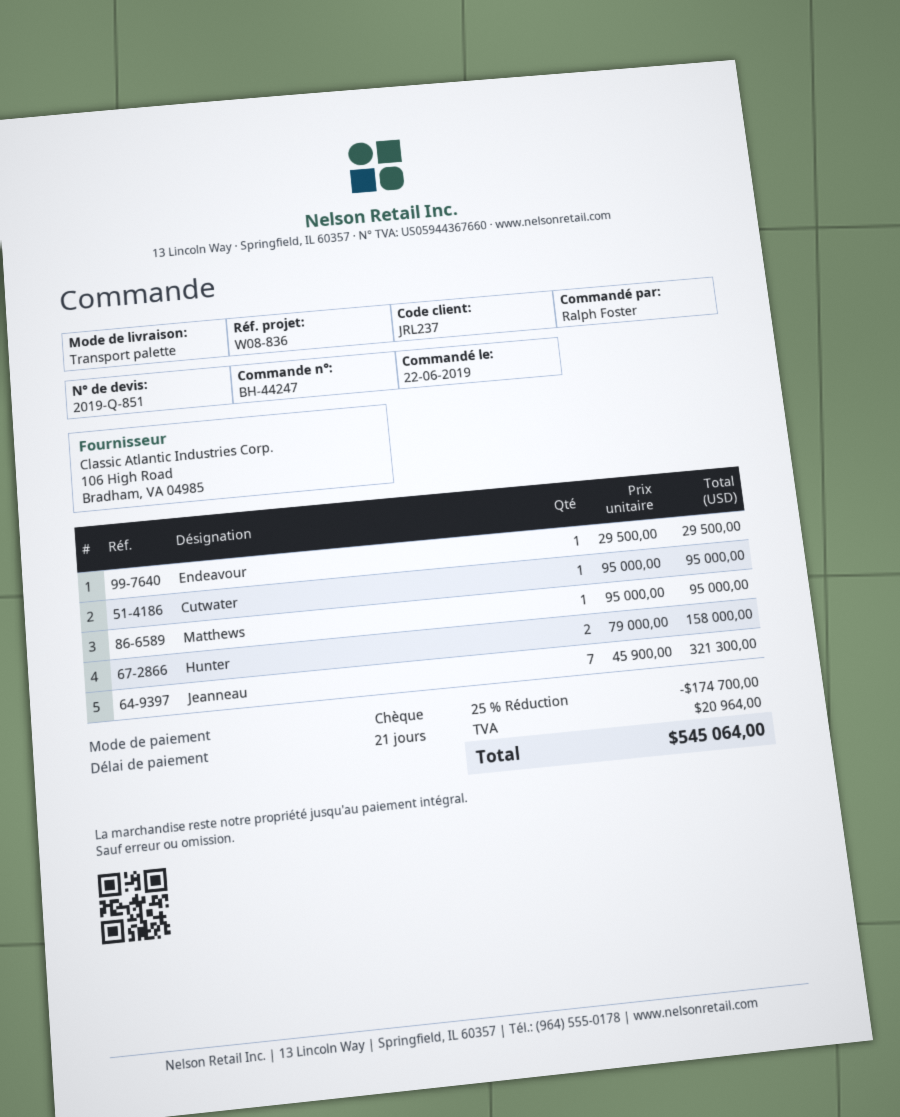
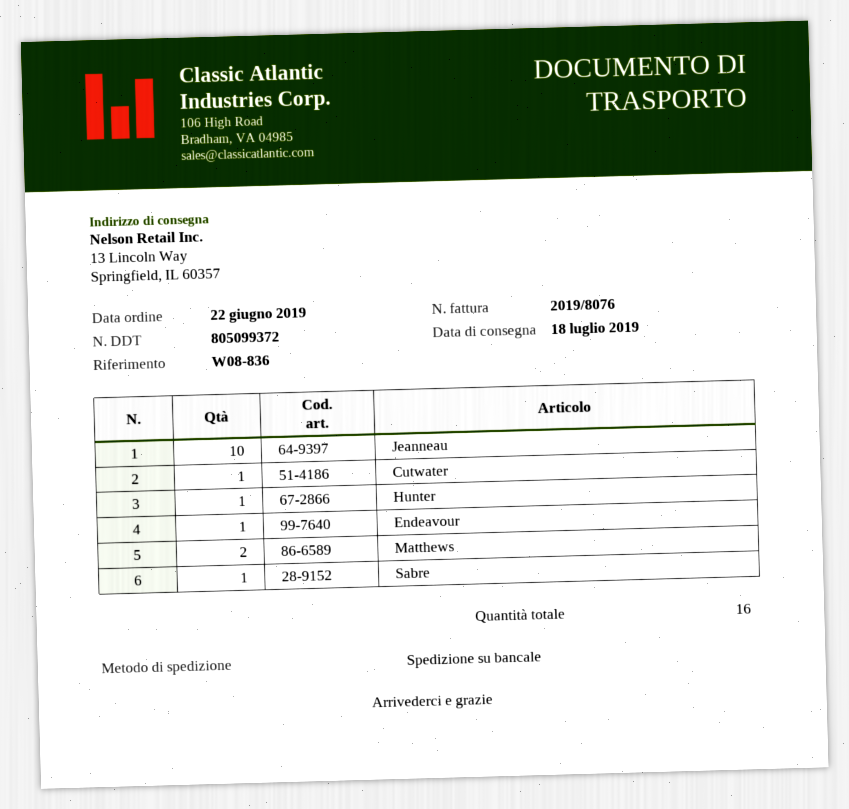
Matthews: 1 -> 2
Hunter: 2 -> 1
Jeanneau: 7 -> 10
Sabre: none -> 1

